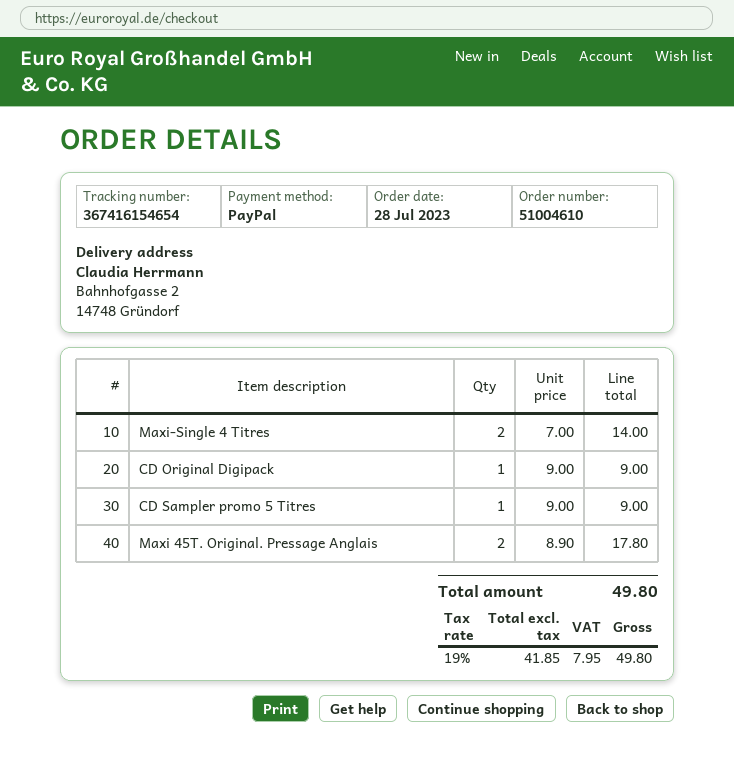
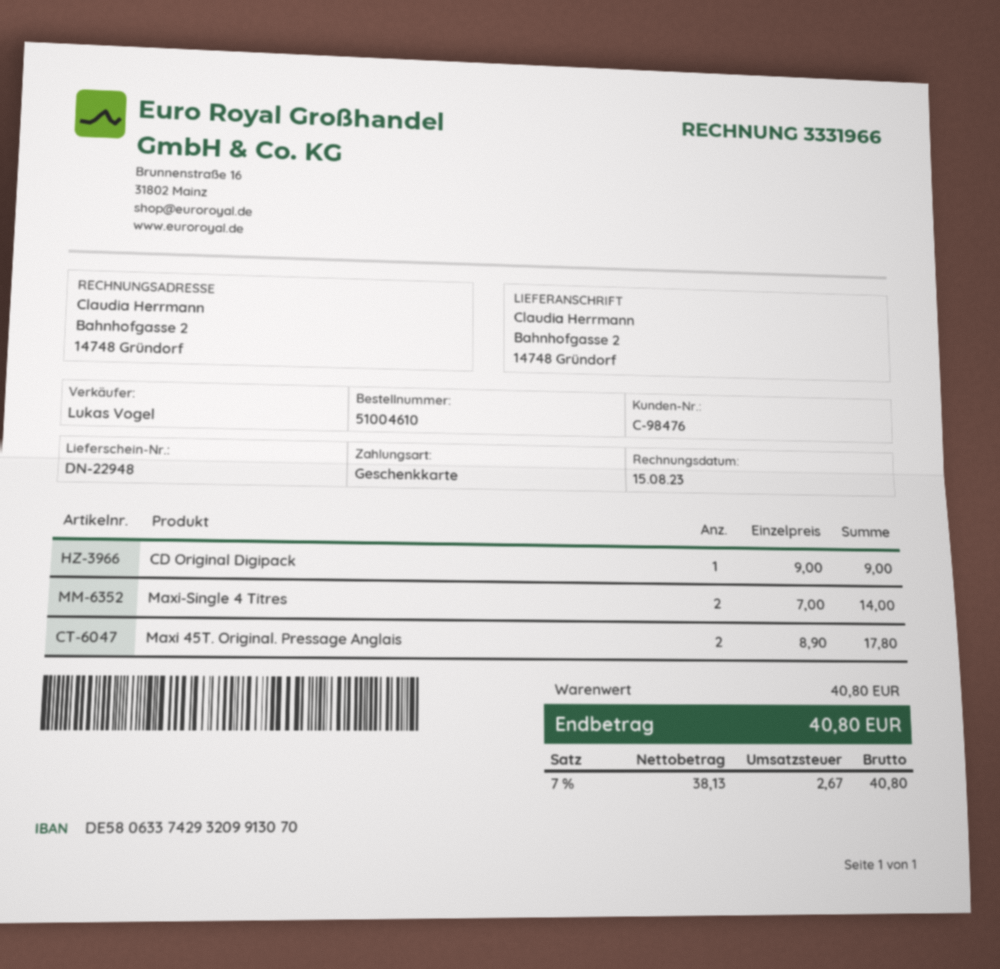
payment method: PayPal -> gift card
CD Sampler promo 5 Titres: 1 x 9.00 = 9.00 -> none
net: 41.85 -> 38.13
tax: 19% = 7.95 -> 7% = 2.67
total: 49.80 -> 40.80

